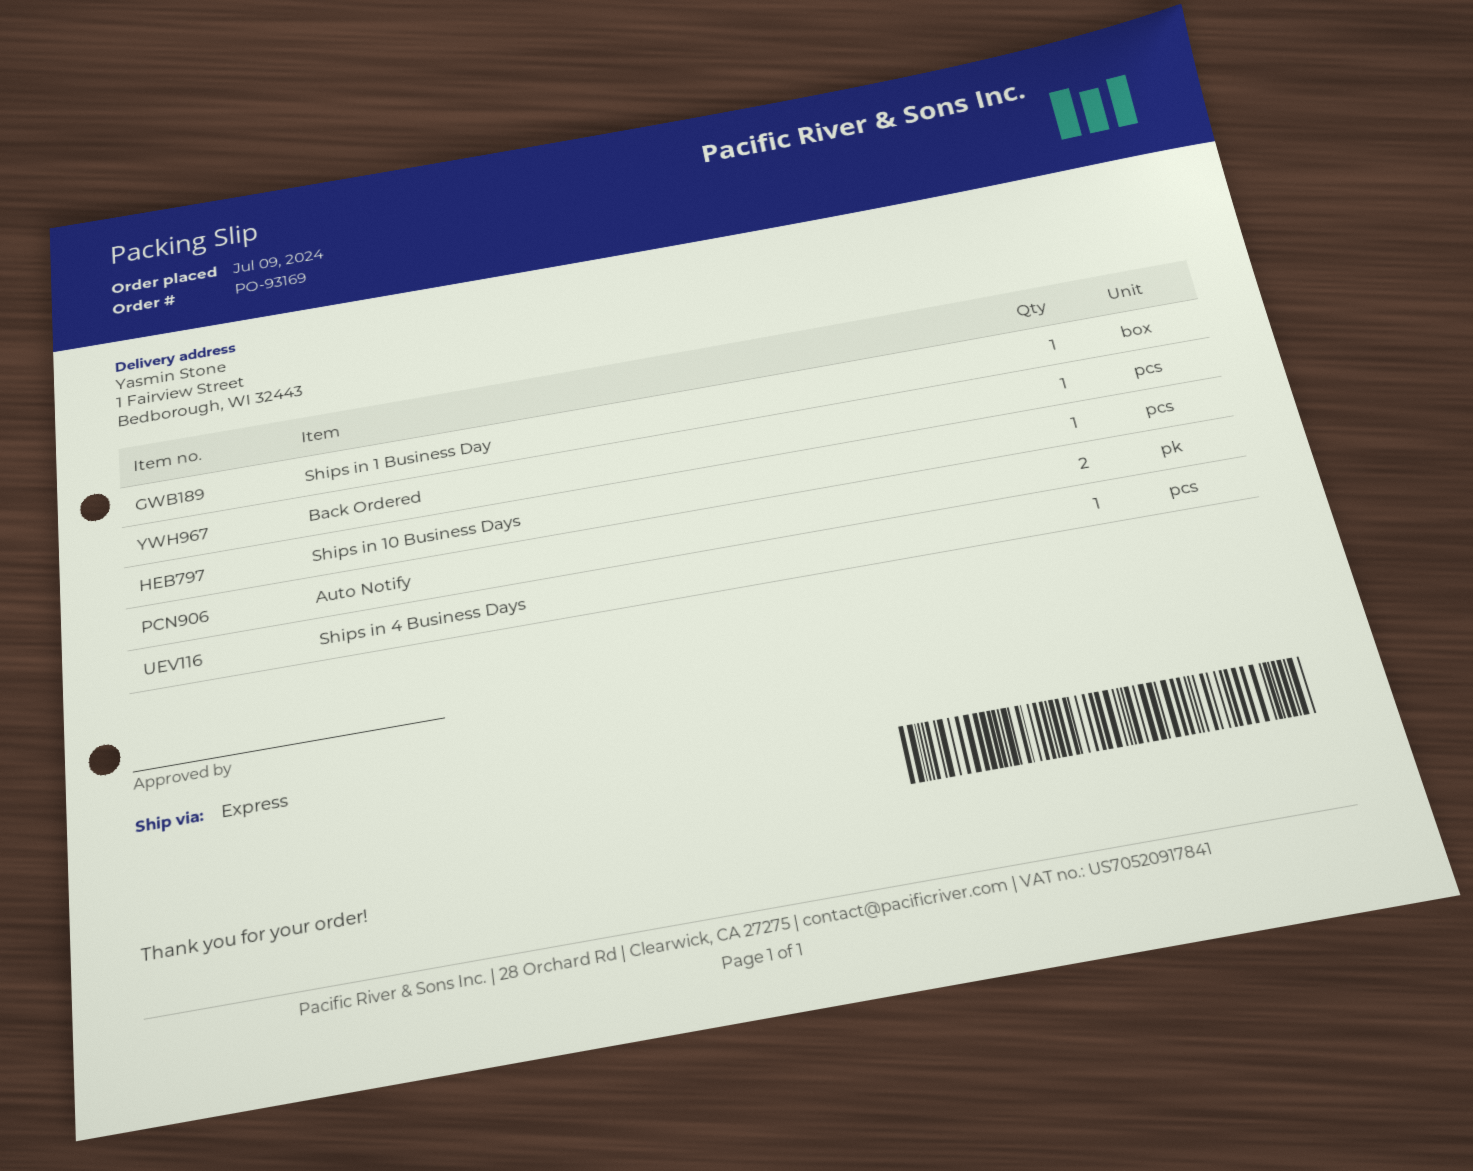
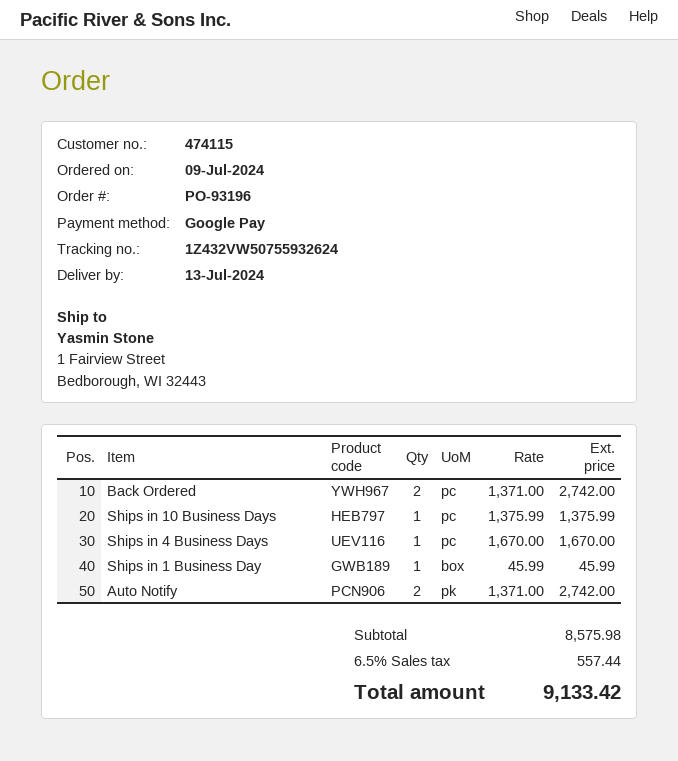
order number: PO-93169 -> PO-93196
Back Ordered: 1 -> 2

